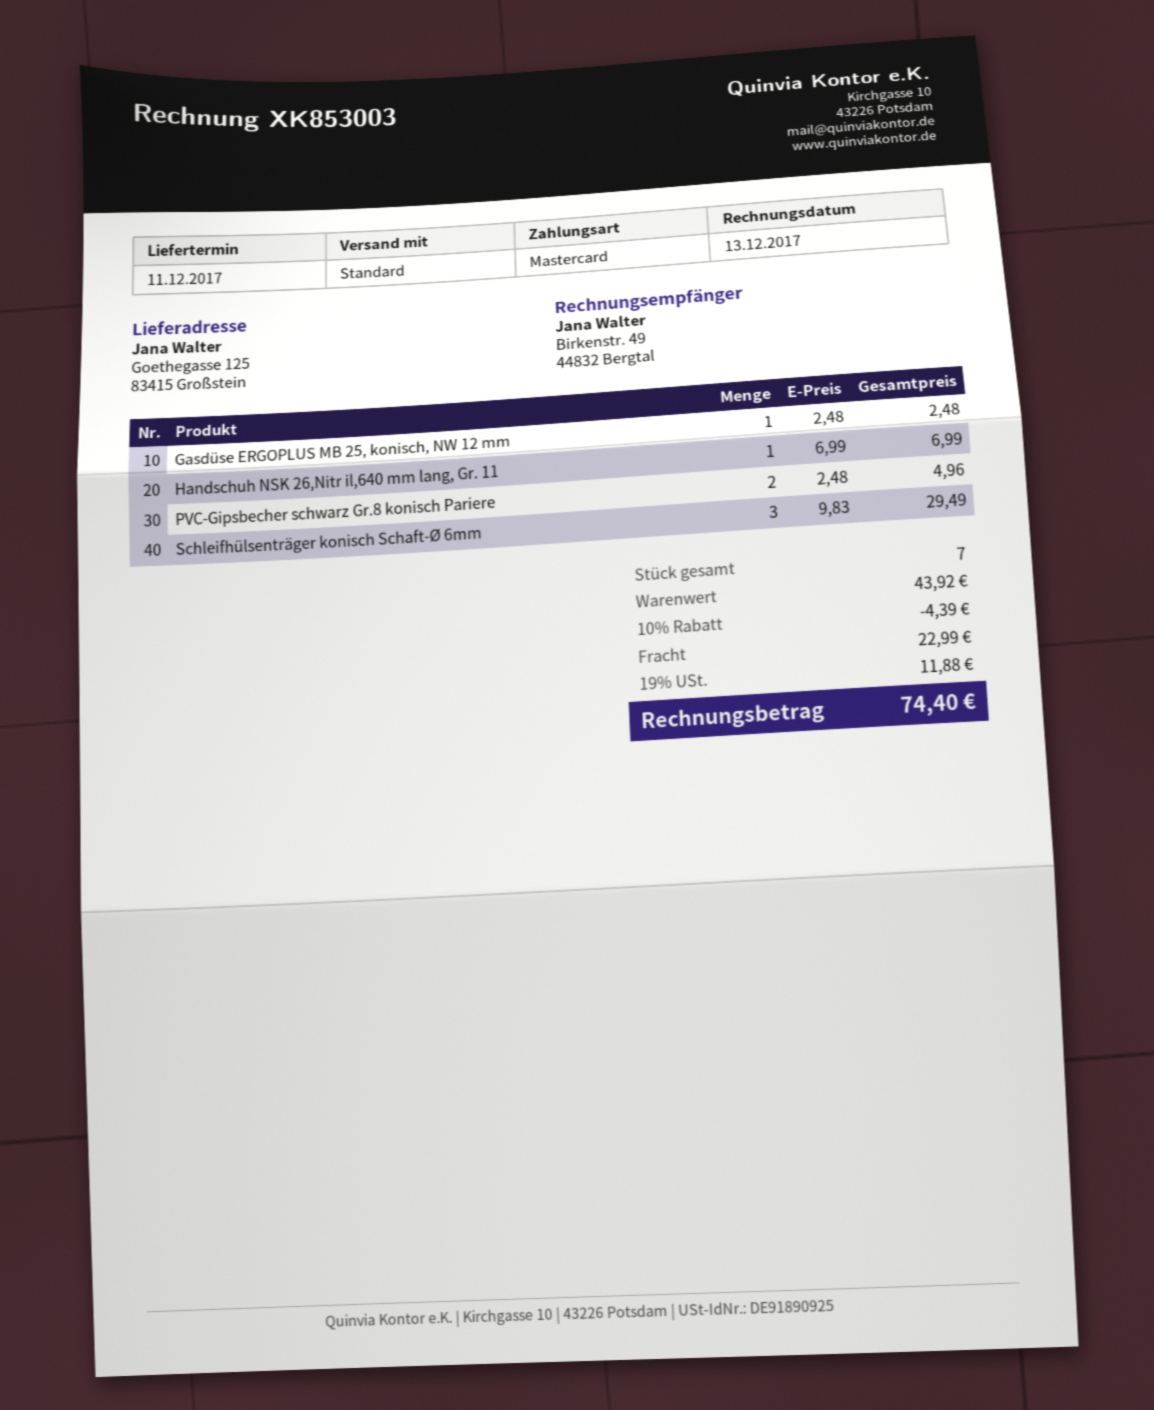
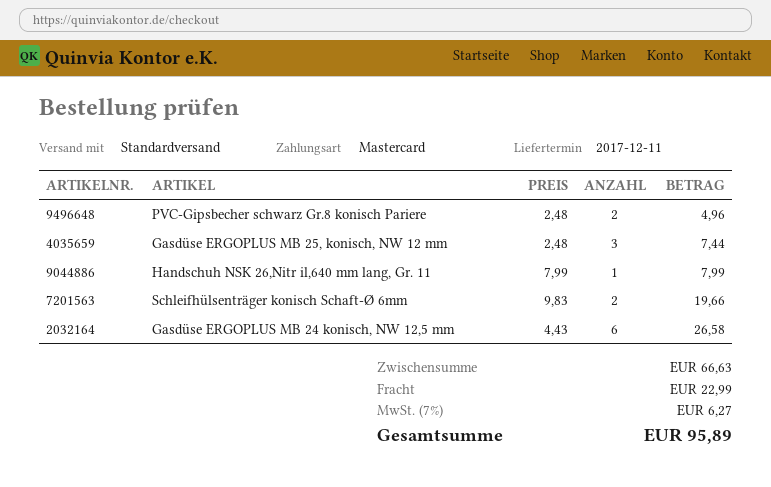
Gasdüse ERGOPLUS MB 25, konisch, NW 12 mm: 1 x 2.48 = 2.48 -> 3 x 2.48 = 7.44
Handschuh NSK 26,Nitr il,640 mm lang, Gr. 11: 1 x 6.99 = 6.99 -> 1 x 7.99 = 7.99
Schleifhülsenträger konisch Schaft-Ø 6mm: 3 x 9.83 = 29.49 -> 2 x 9.83 = 19.66
Gasdüse ERGOPLUS MB 24 konisch, NW 12,5 mm: none -> 6 x 4.43 = 26.58
subtotal: 43.92 -> 66.63
discount: 10% = 4.39 -> none
tax: 19% = 11.88 -> 7% = 6.27
total: 74.40 -> 95.89

